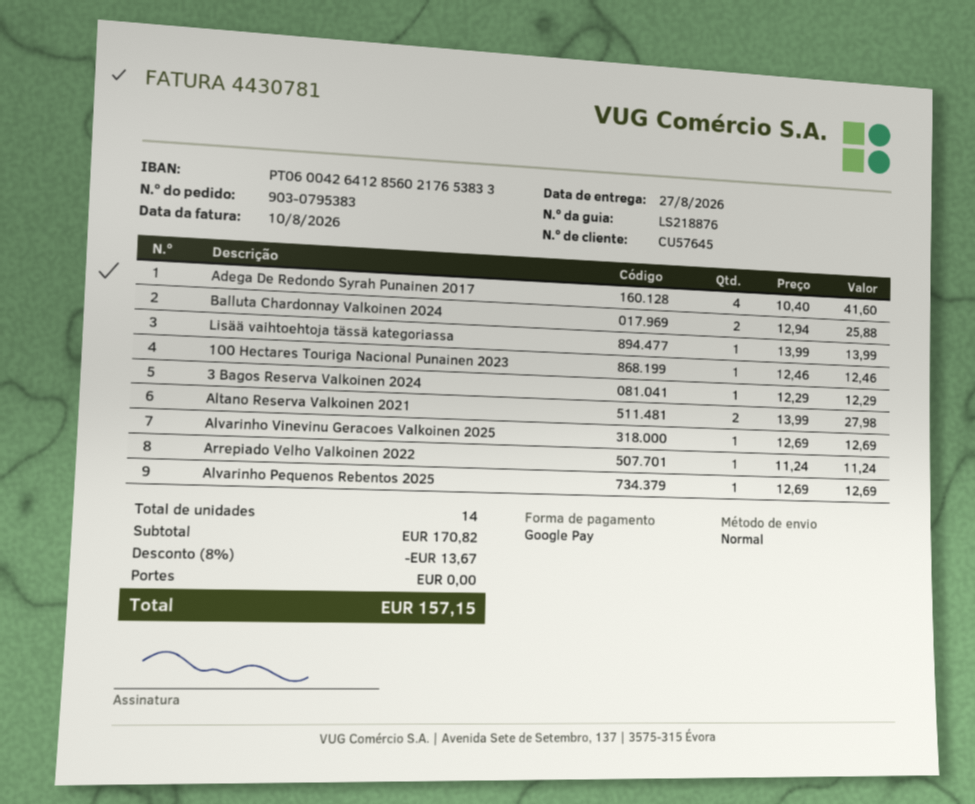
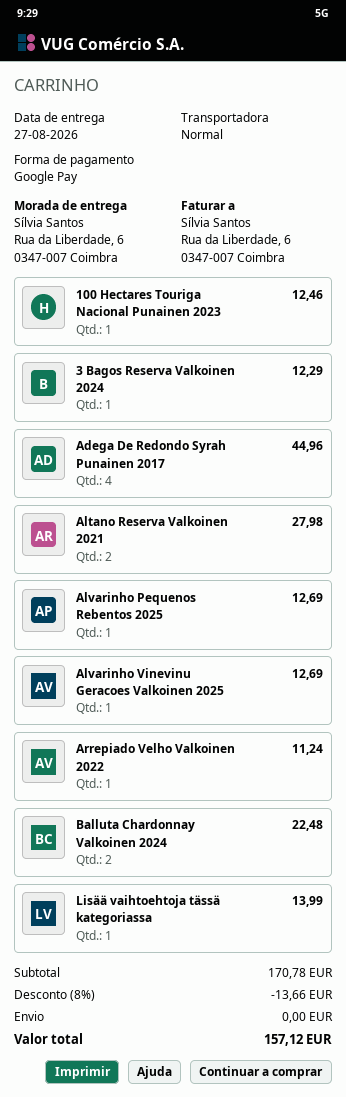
Adega De Redondo Syrah Punainen 2017: 4 for 41.60 -> 4 for 44.96
Balluta Chardonnay Valkoinen 2024: 2 for 25.88 -> 2 for 22.48
subtotal: 170.82 -> 170.78
discount: 8% = 13.67 -> 8% = 13.66
total: 157.15 -> 157.12

